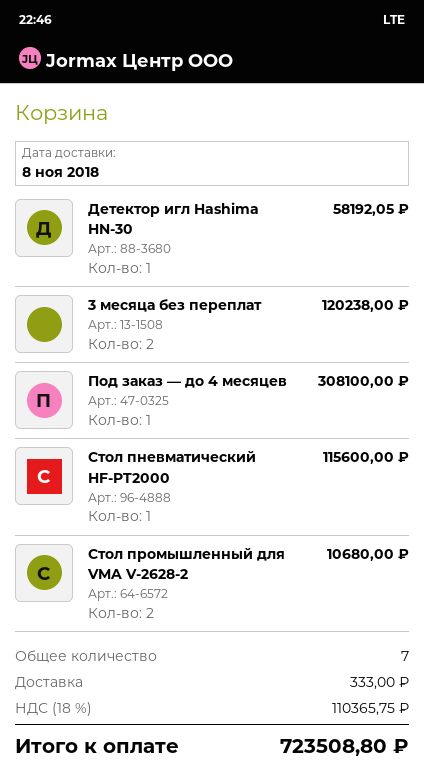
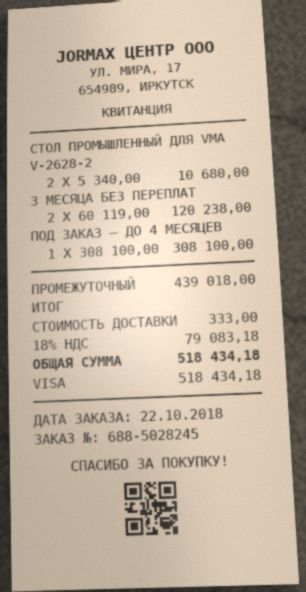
Детектор игл Hashima HN-30: 1 for 58192.05 -> none
Стол пневматический HF-PT2000: 1 for 115600.00 -> none
tax: 18% = 110365.75 -> 18% = 79083.18
total: 723508.80 -> 518434.18

